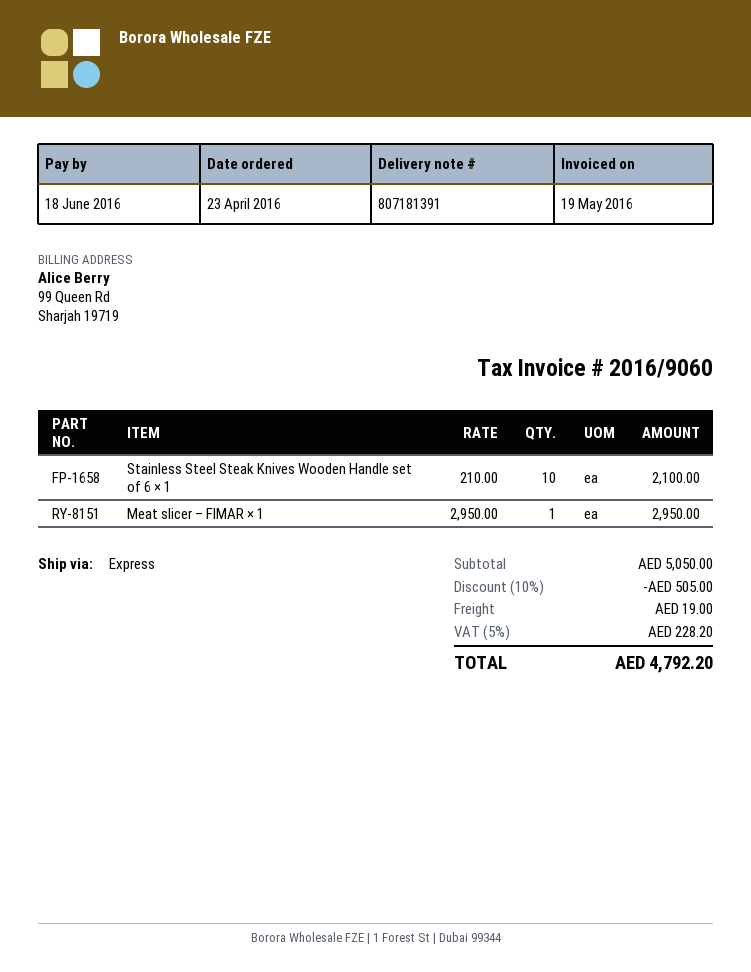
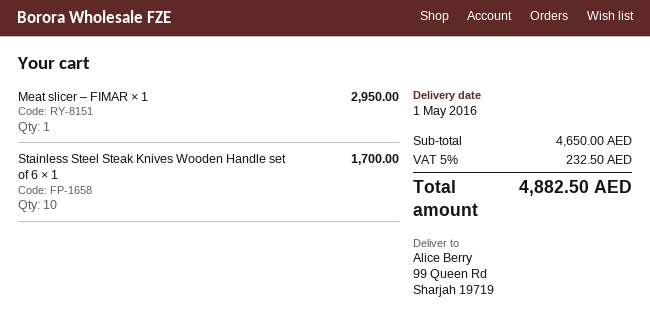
Stainless Steel Steak Knives Wooden Handle set of 6 × 1: 10 for 2100.00 -> 10 for 1700.00
subtotal: 5050.00 -> 4650.00
discount: 10% = 505.00 -> none
shipping: 19.00 -> none
tax: 5% = 228.20 -> 5% = 232.50
total: 4792.20 -> 4882.50

